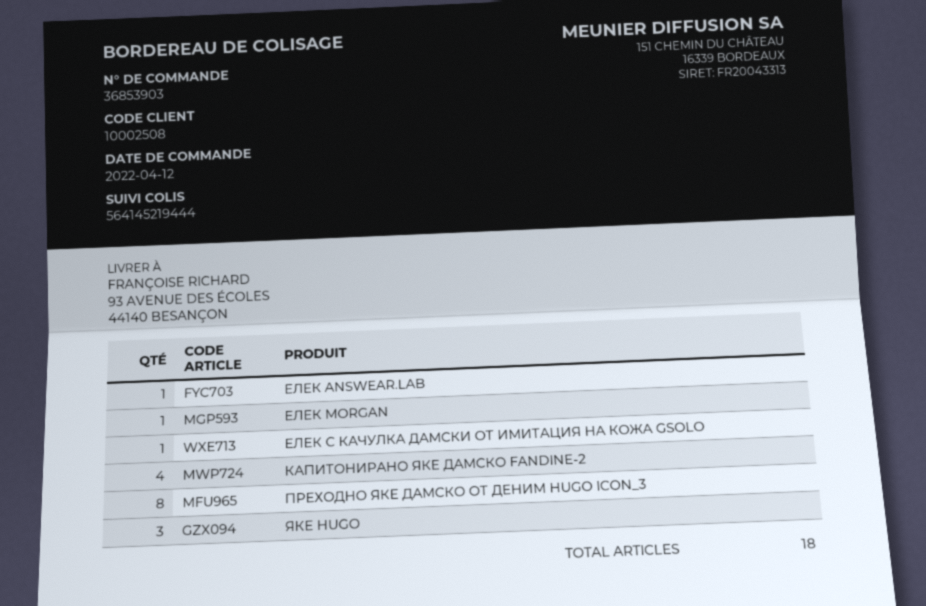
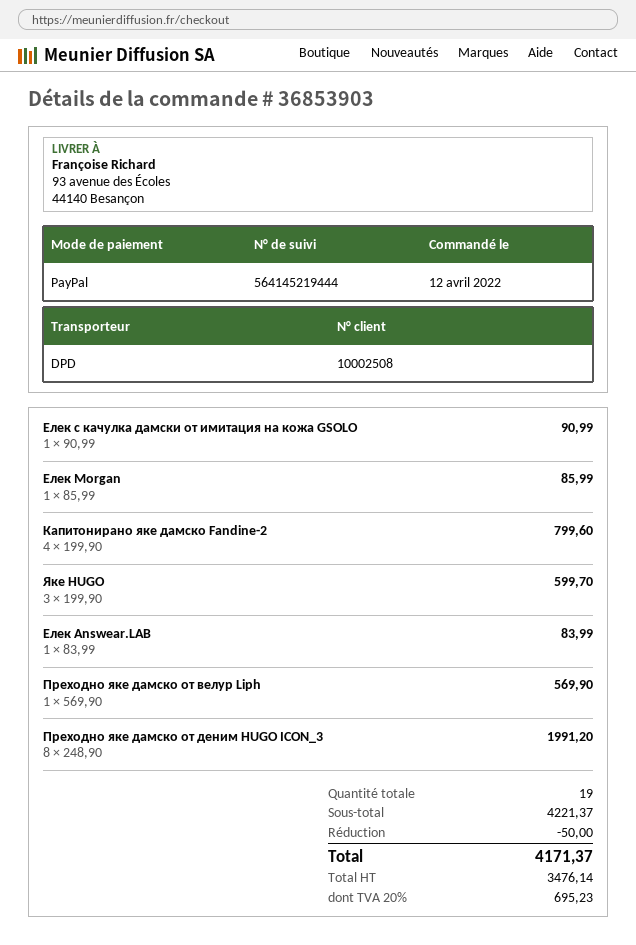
Преходно яке дамско от велур Liph: none -> 1
total quantity: 18 -> 19

